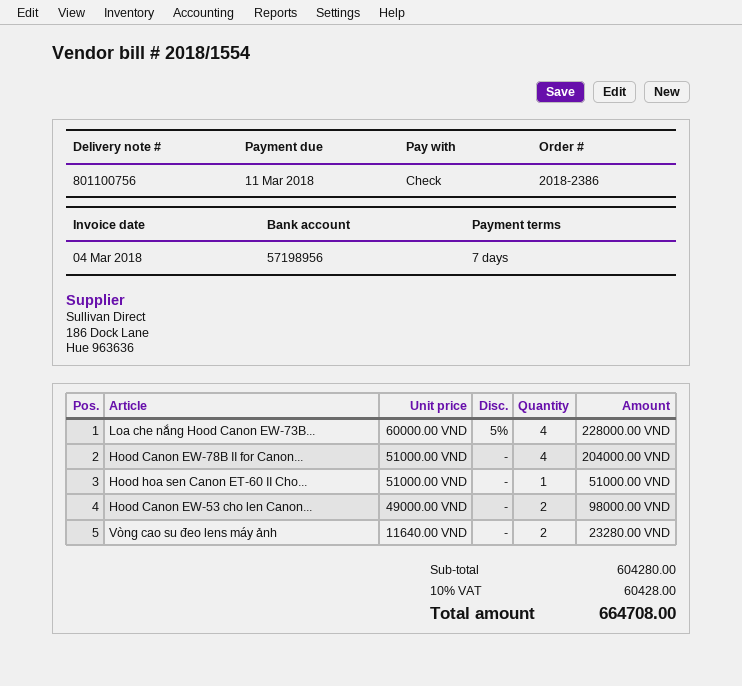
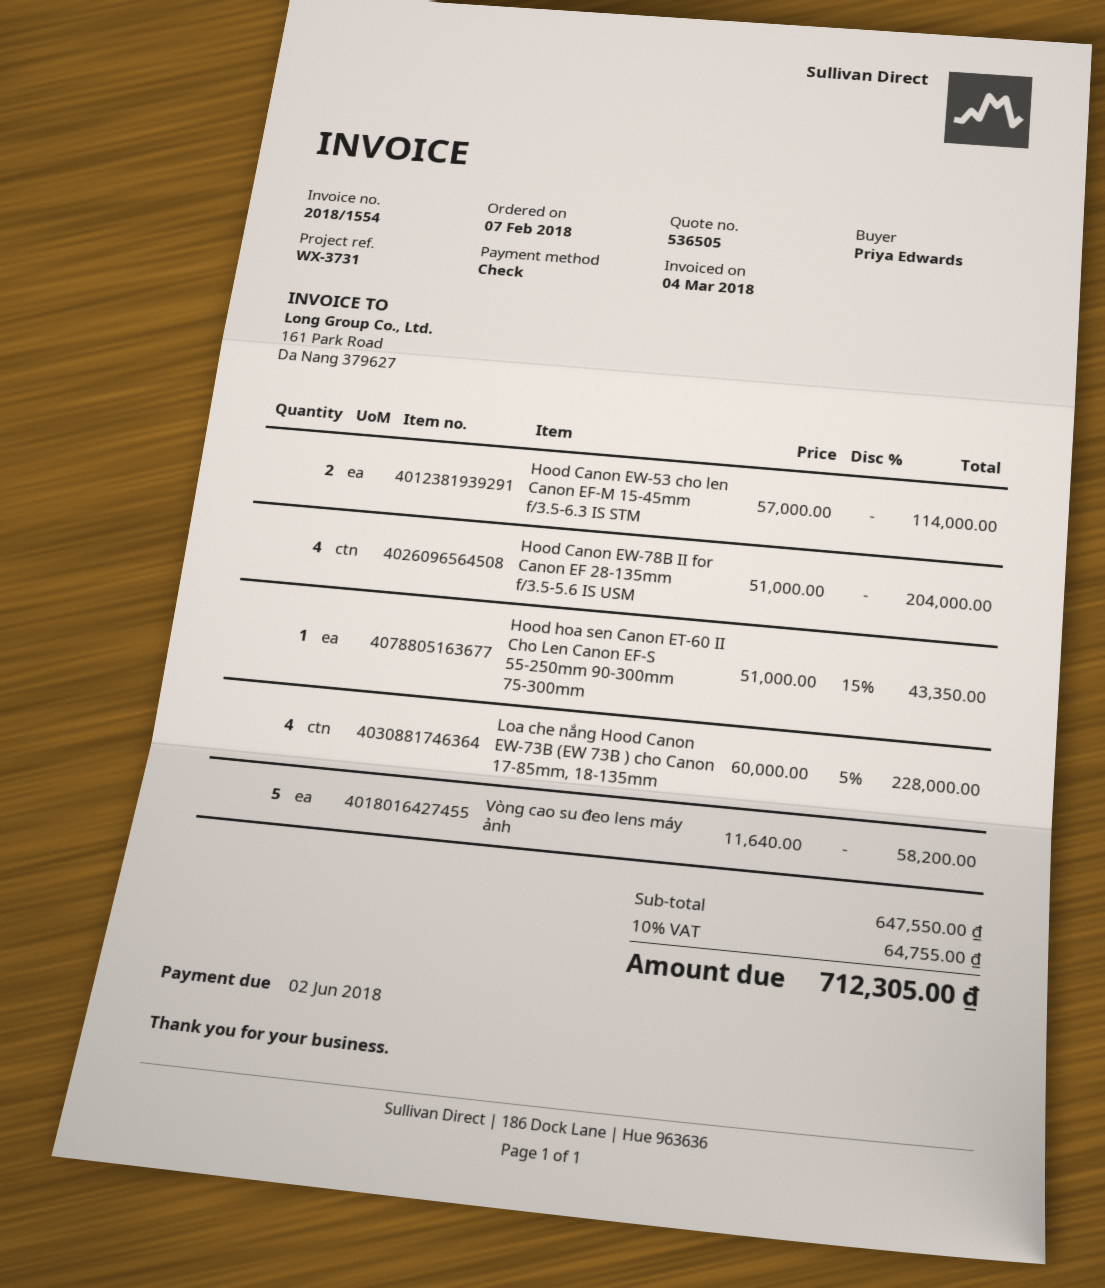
due date: 2018-03-11 -> 2018-06-02
Hood hoa sen Canon ET-60 II Cho...: 1 x 51000.00 = 51000.00 -> 1 x 51000.00 - 15% = 43350.00
Hood Canon EW-53 cho len Canon...: 2 x 49000.00 = 98000.00 -> 2 x 57000.00 = 114000.00
Vòng cao su đeo lens máy ảnh: 2 x 11640.00 = 23280.00 -> 5 x 11640.00 = 58200.00
subtotal: 604280.00 -> 647550.00
tax: 10% = 60428.00 -> 10% = 64755.00
total: 664708.00 -> 712305.00

